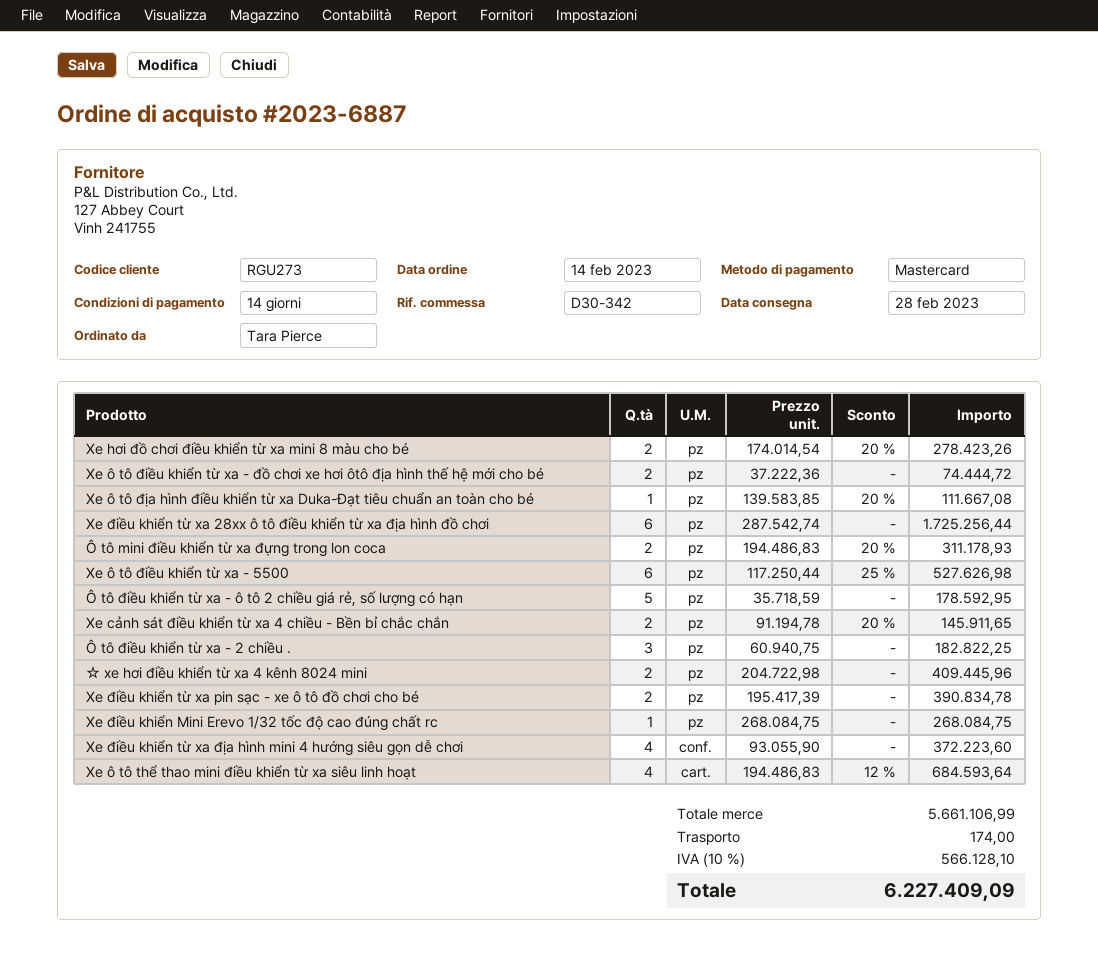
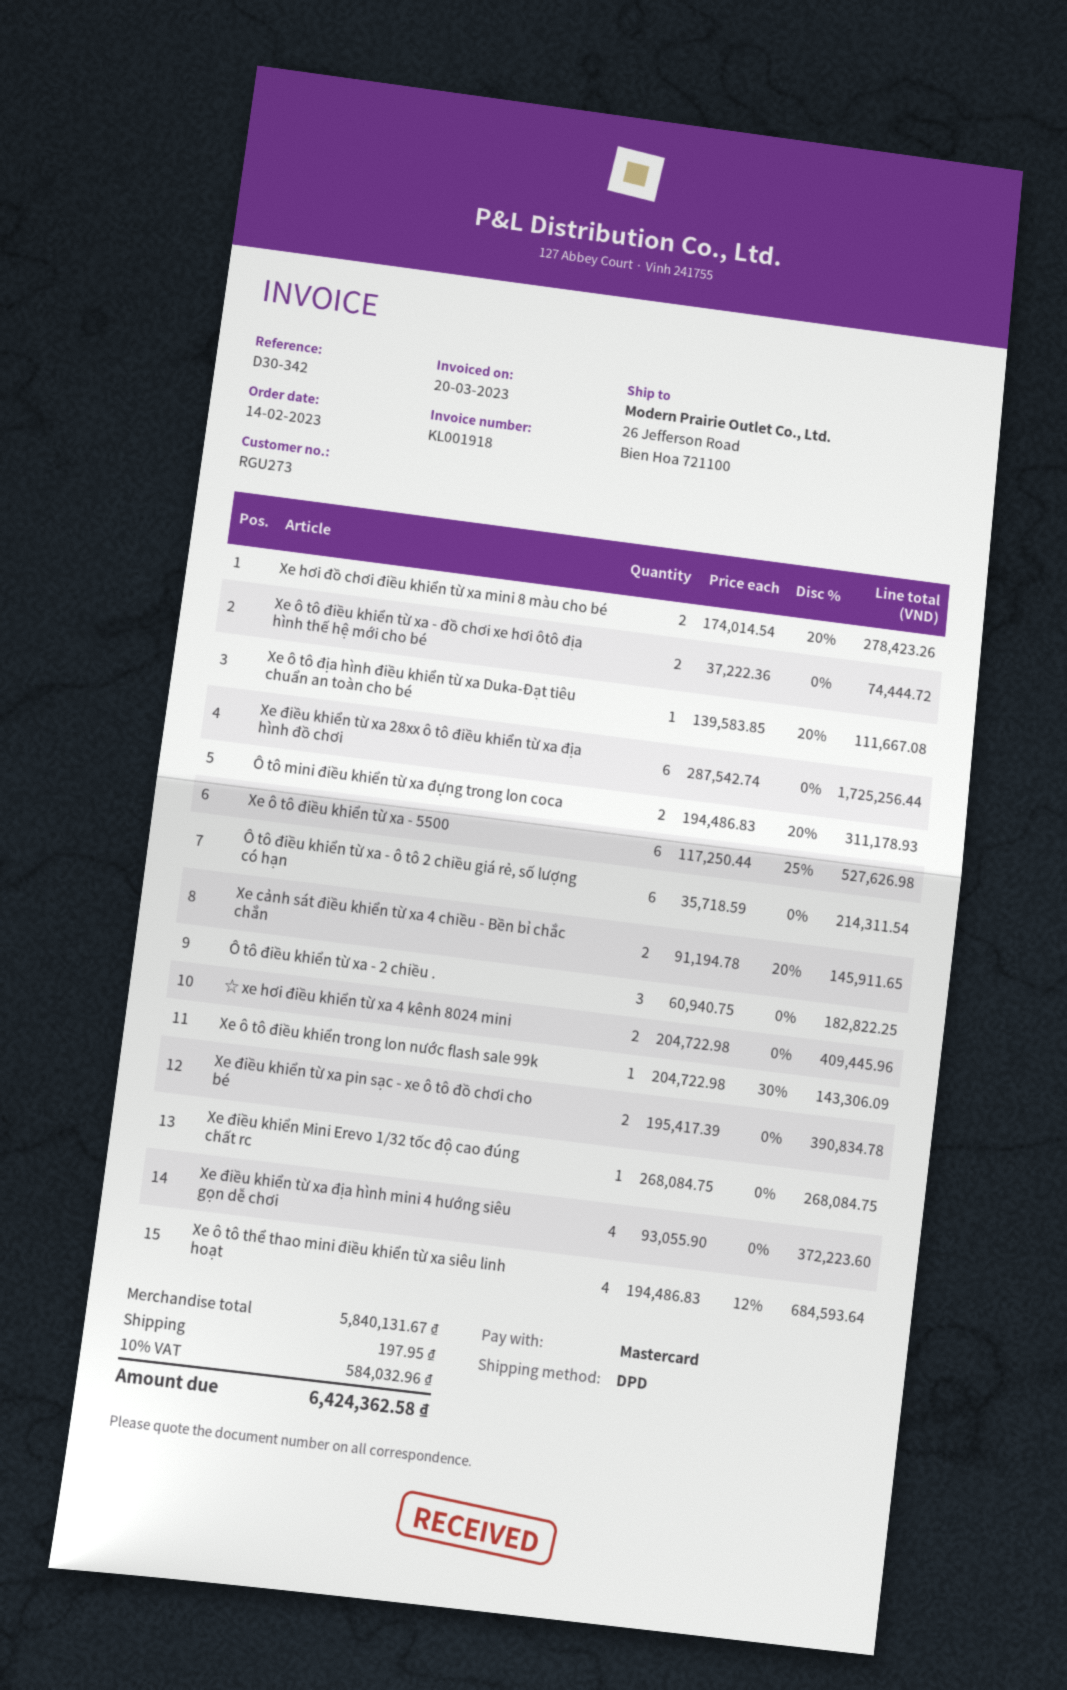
Ô tô điều khiển từ xa - ô tô 2 chiều giá rẻ, số lượng có hạn: 5 x 35718.59 = 178592.95 -> 6 x 35718.59 = 214311.54
Xe ô tô điều khiển trong lon nước flash sale 99k: none -> 1 x 204722.98 - 30% = 143306.09
subtotal: 5661106.99 -> 5840131.67
shipping: 174.00 -> 197.95
tax: 10% = 566128.10 -> 10% = 584032.96
total: 6227409.09 -> 6424362.58

